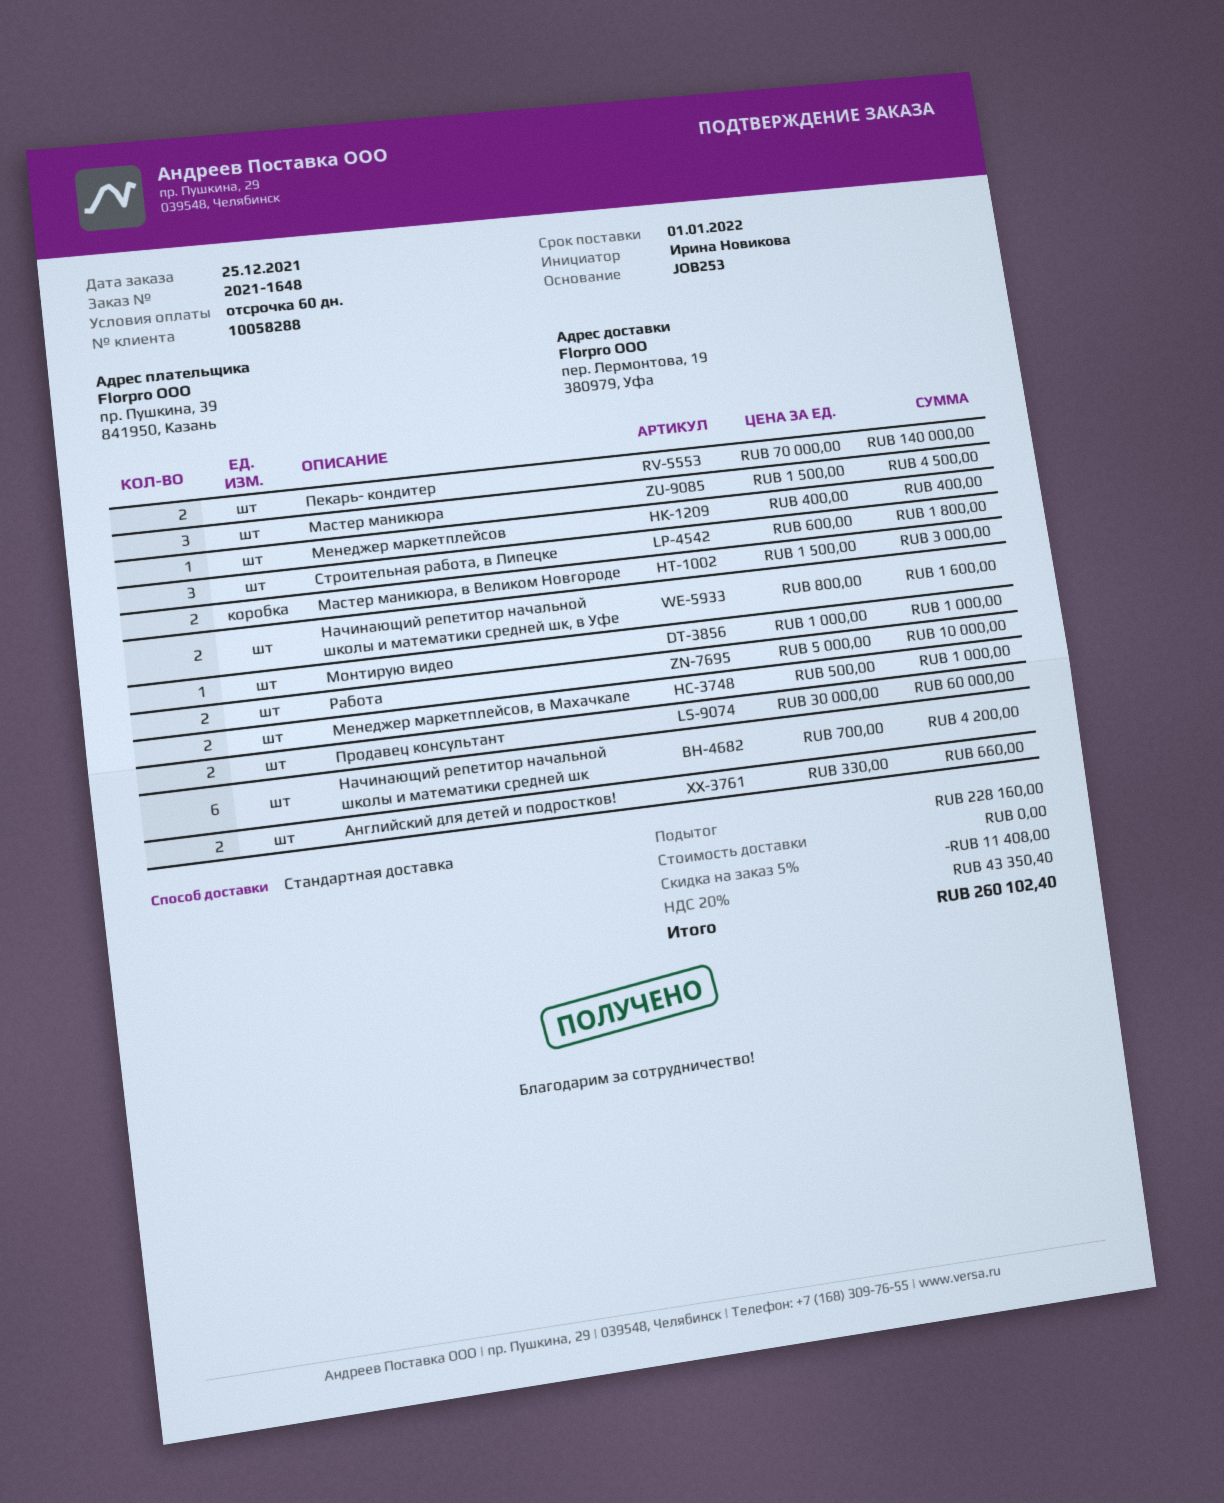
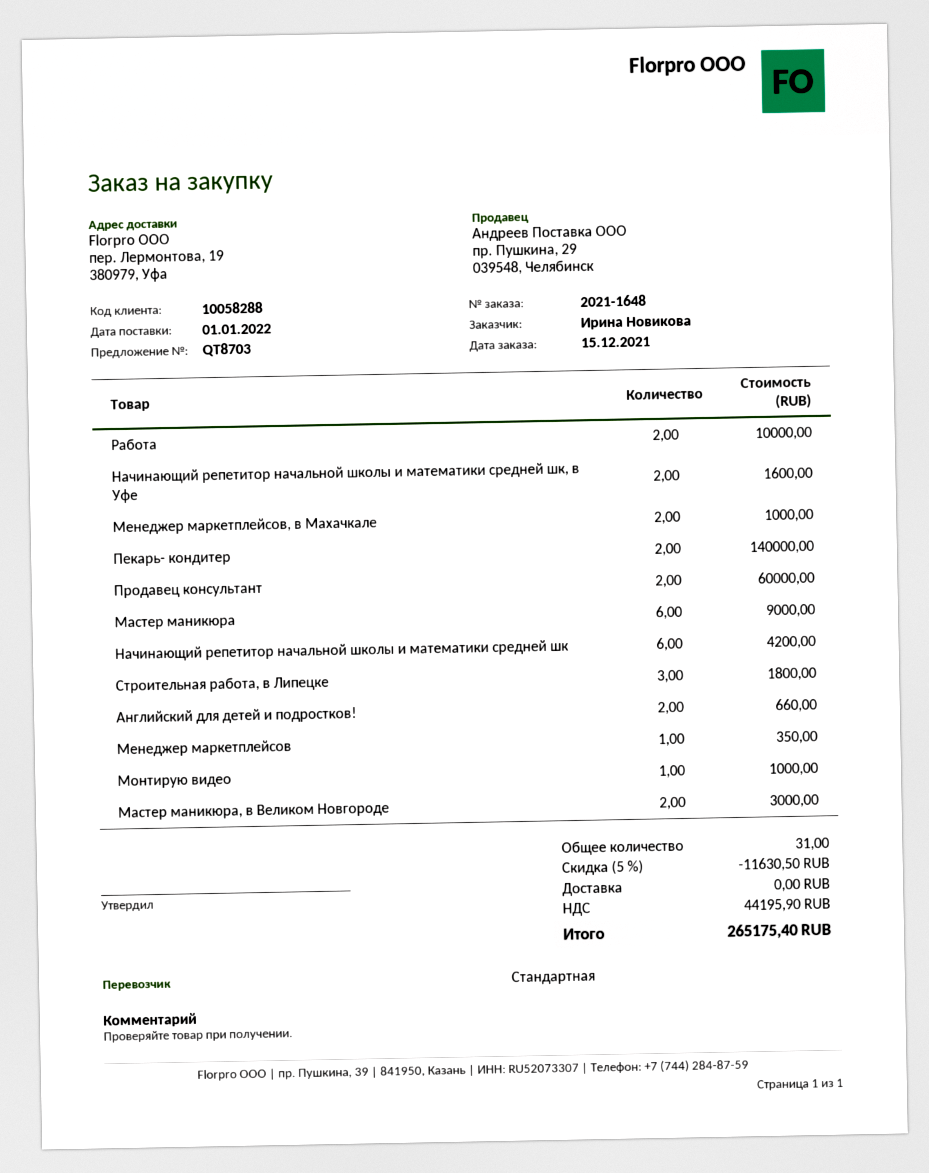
order date: 2021-12-25 -> 2021-12-15
Мастер маникюра: 3 for 4500.00 -> 6 for 9000.00
Менеджер маркетплейсов: 1 for 400.00 -> 1 for 350.00
discount: 5% = 11408.00 -> 5% = 11630.50
tax: 43350.40 -> 44195.90
total: 260102.40 -> 265175.40

